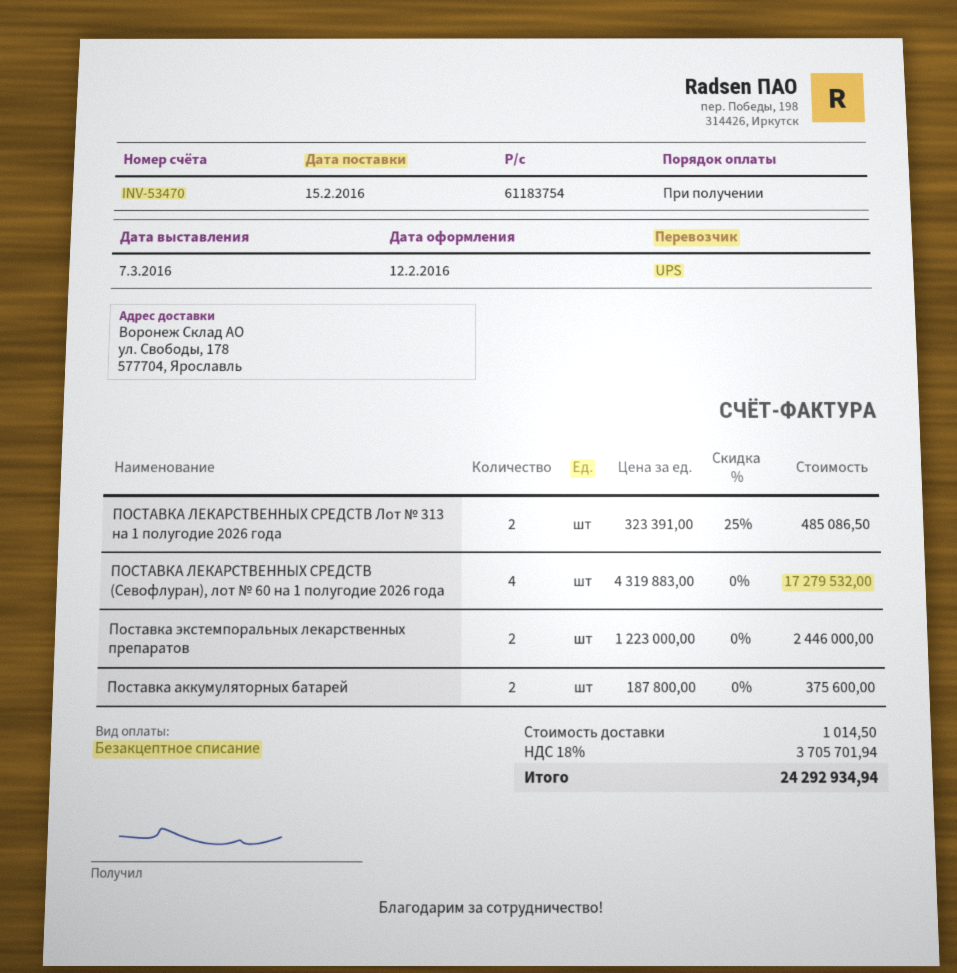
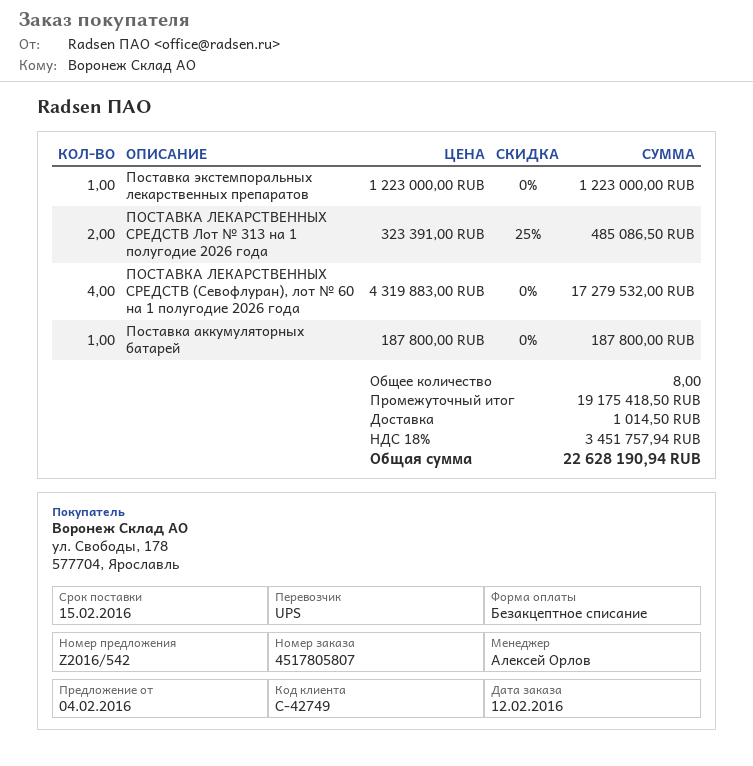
Поставка экстемпоральных лекарственных препаратов: 2 x 1223000.00 = 2446000.00 -> 1 x 1223000.00 = 1223000.00
Поставка аккумуляторных батарей: 2 x 187800.00 = 375600.00 -> 1 x 187800.00 = 187800.00
tax: 18% = 3705701.94 -> 18% = 3451757.94
total: 24292934.94 -> 22628190.94

